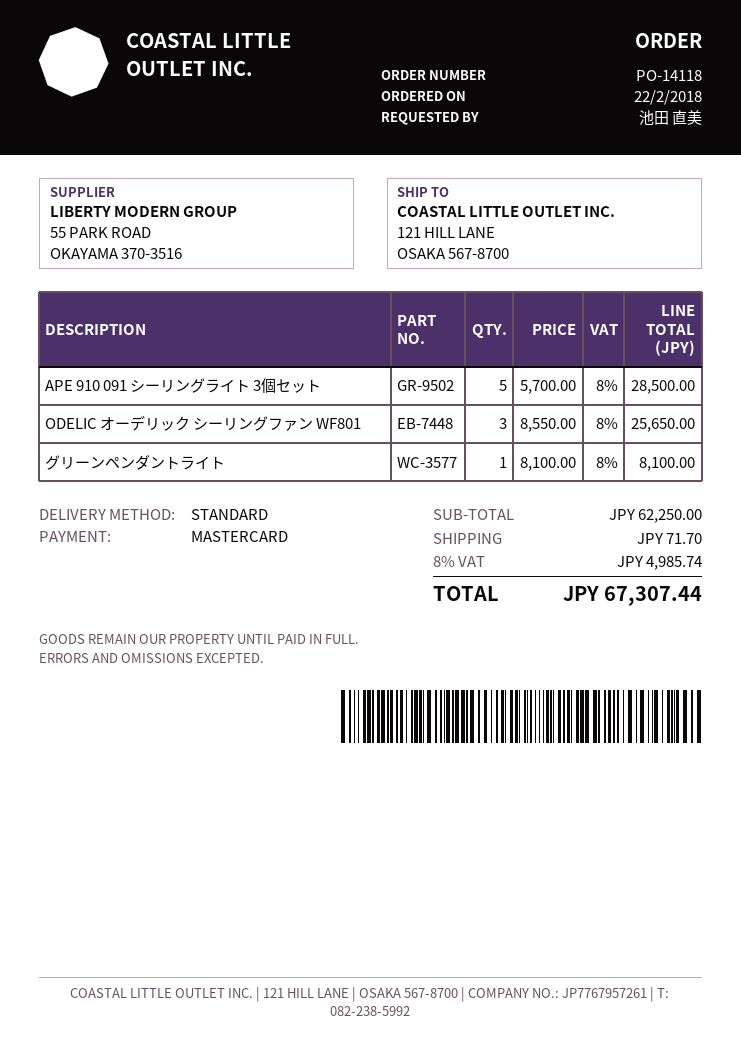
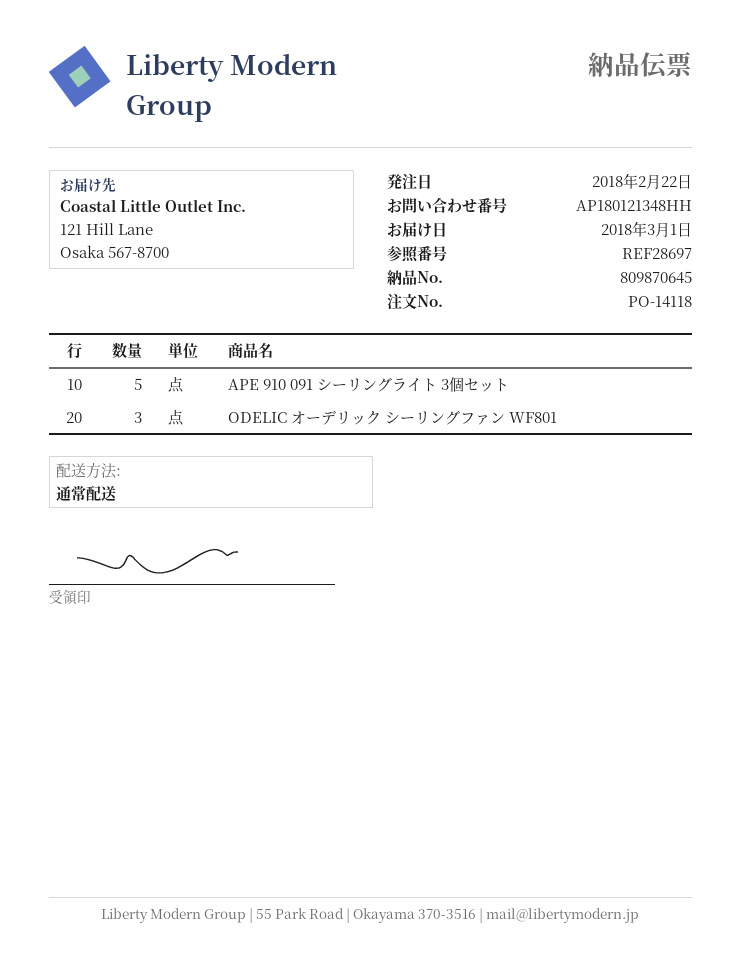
グリーンペンダントライト: 1 -> none

